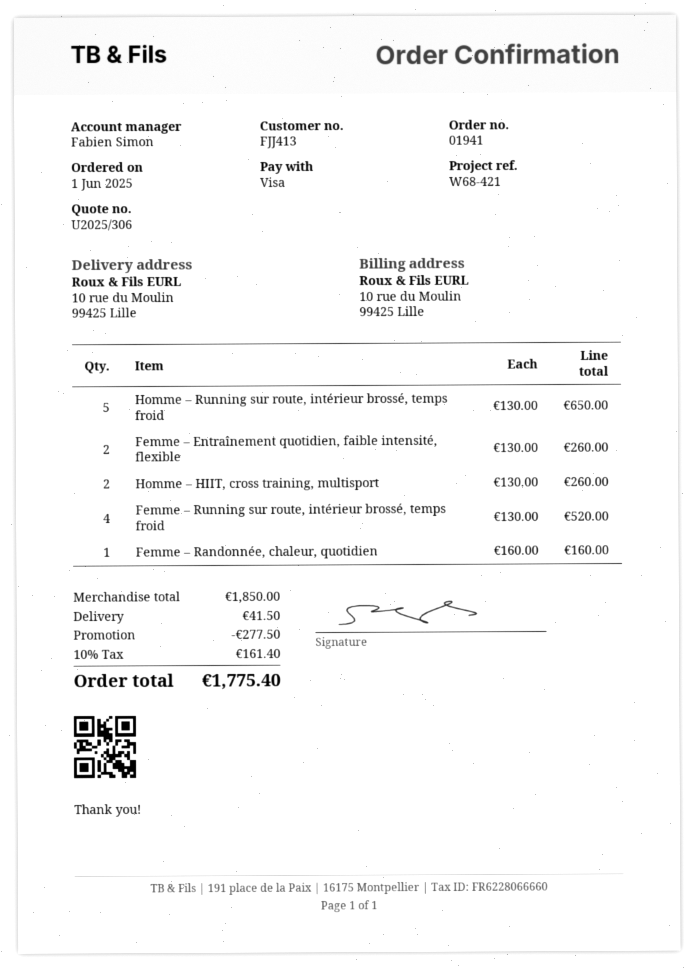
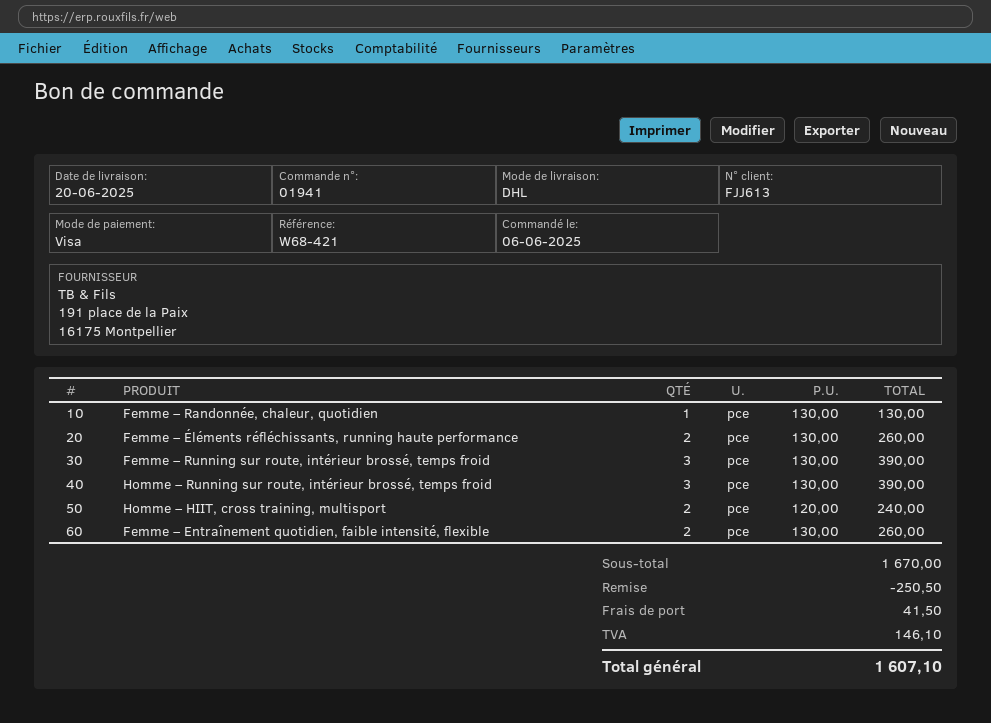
order date: 2025-06-01 -> 2025-06-06
customer number: FJJ413 -> FJJ613
Homme – Running sur route, intérieur brossé, temps froid: 5 x 130.00 = 650.00 -> 3 x 130.00 = 390.00
Homme – HIIT, cross training, multisport: 2 x 130.00 = 260.00 -> 2 x 120.00 = 240.00
Femme – Running sur route, intérieur brossé, temps froid: 4 x 130.00 = 520.00 -> 3 x 130.00 = 390.00
Femme – Randonnée, chaleur, quotidien: 1 x 160.00 = 160.00 -> 1 x 130.00 = 130.00
Femme – Éléments réfléchissants, running haute performance: none -> 2 x 130.00 = 260.00
subtotal: 1850.00 -> 1670.00
discount: 277.50 -> 250.50
tax: 161.40 -> 146.10
total: 1775.40 -> 1607.10

